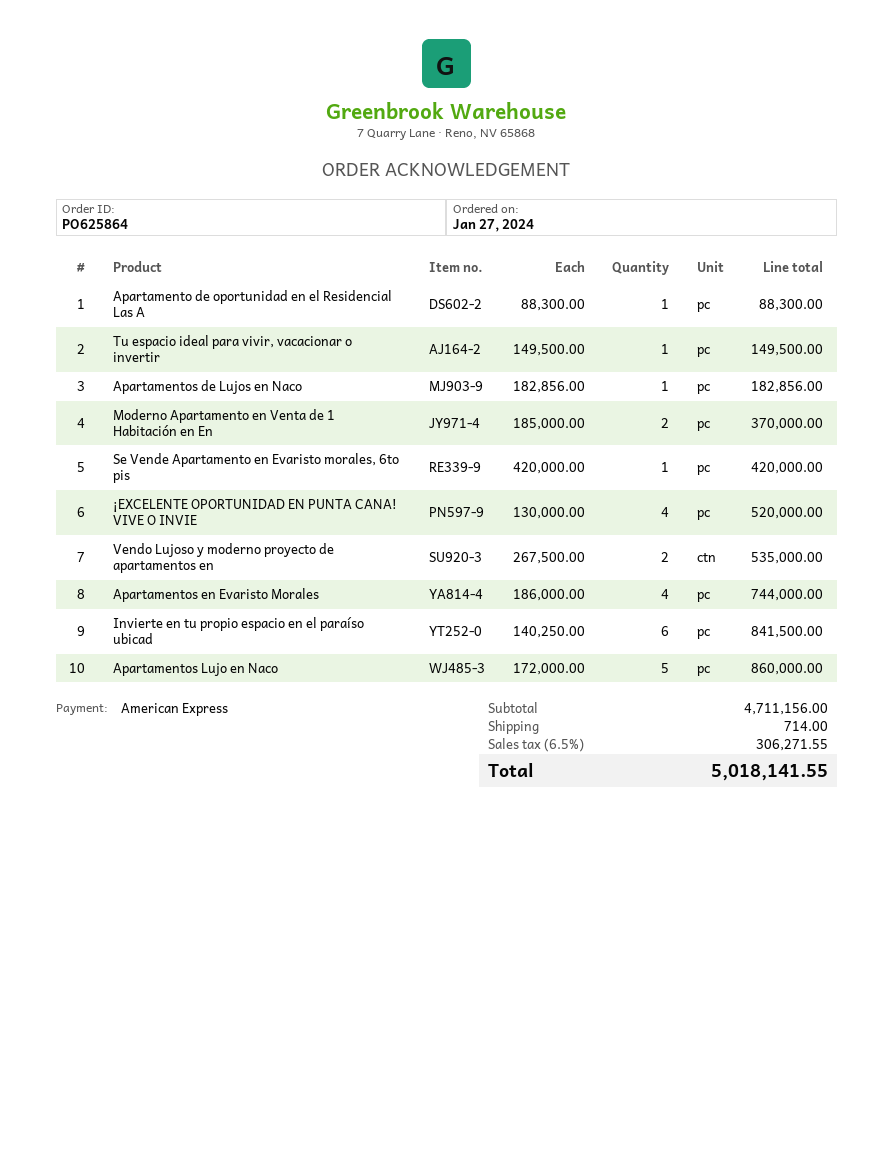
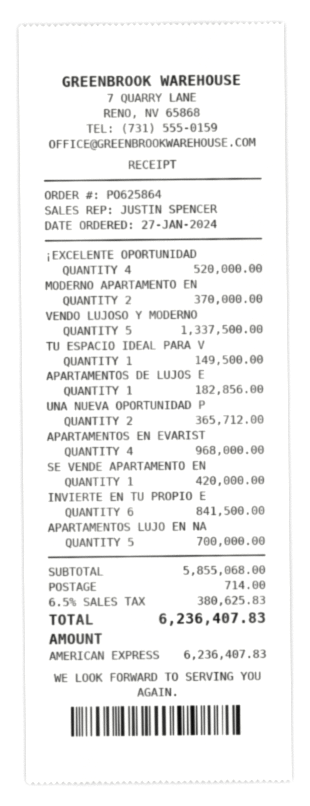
Apartamento de oportunidad en el Residencial Las A: 1 for 88300.00 -> none
Vendo Lujoso y moderno proyecto de apartamentos en: 2 for 535000.00 -> 5 for 1337500.00
Apartamentos en Evaristo Morales: 4 for 744000.00 -> 4 for 968000.00
Apartamentos Lujo en Naco: 5 for 860000.00 -> 5 for 700000.00
UNA NUEVA OPORTUNIDAD P: none -> 2 for 365712.00
subtotal: 4711156.00 -> 5855068.00
tax: 6.5% = 306271.55 -> 6.5% = 380625.83
total: 5018141.55 -> 6236407.83

